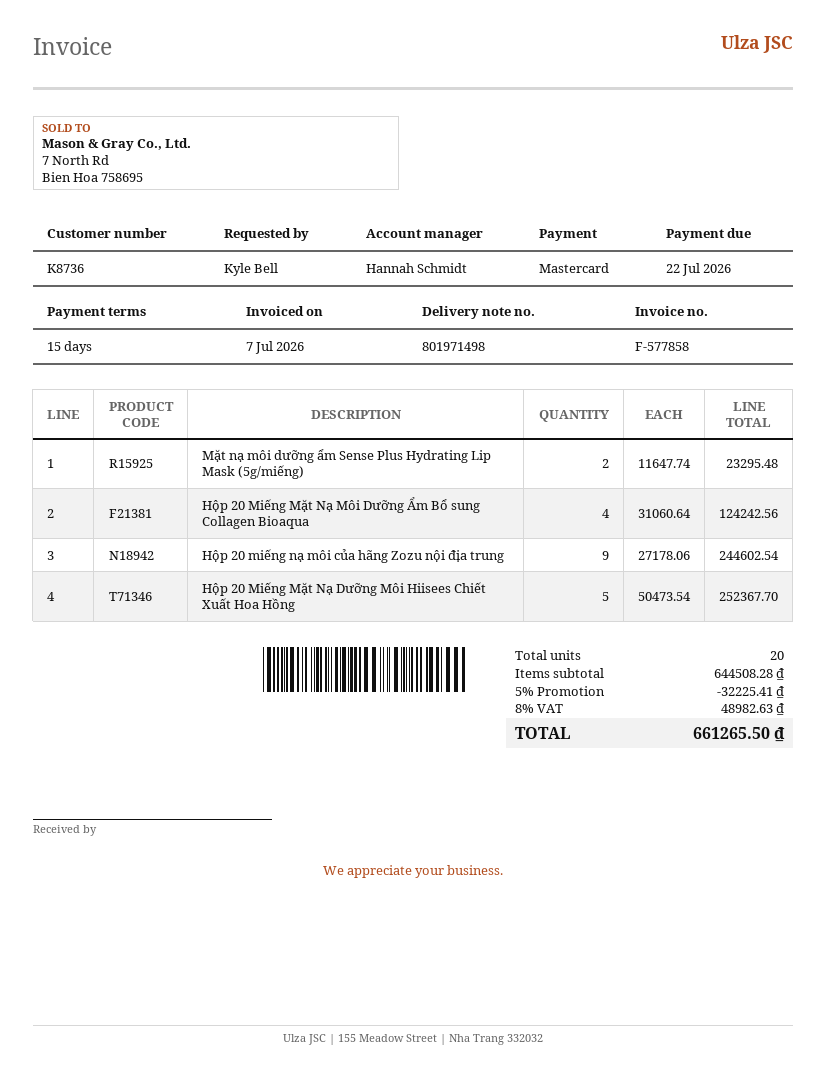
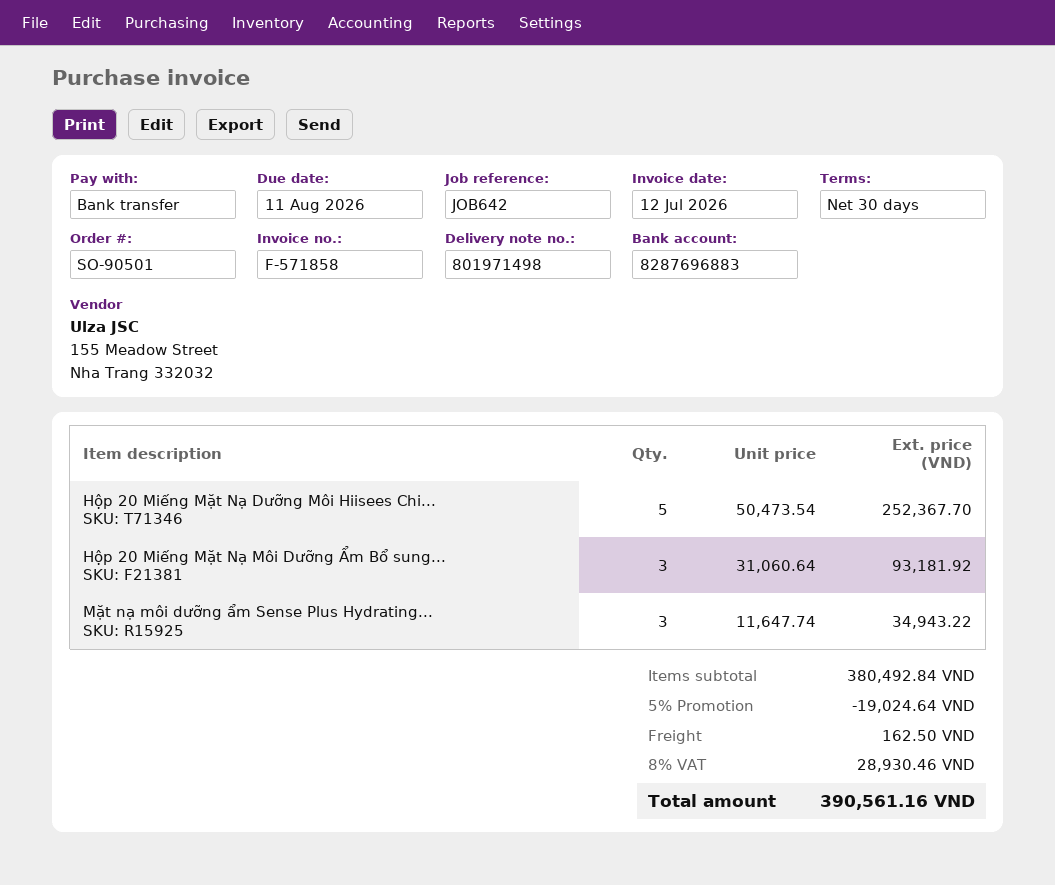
invoice number: F-577858 -> F-571858
invoice date: 2026-07-07 -> 2026-07-12
payment terms: 15 days -> 30 days
due date: 2026-07-22 -> 2026-08-11
payment method: Mastercard -> bank transfer
Mặt nạ môi dưỡng ẩm Sense Plus Hydrating Lip Mask (5g/miếng): 2 x 11647.74 = 23295.48 -> 3 x 11647.74 = 34943.22
Hộp 20 Miếng Mặt Nạ Môi Dưỡng Ẩm Bổ sung Collagen Bioaqua: 4 x 31060.64 = 124242.56 -> 3 x 31060.64 = 93181.92
Hộp 20 miếng nạ môi của hãng Zozu nội địa trung: 9 x 27178.06 = 244602.54 -> none
subtotal: 644508.28 -> 380492.84
discount: 5% = 32225.41 -> 5% = 19024.64
shipping: none -> 162.50
tax: 8% = 48982.63 -> 8% = 28930.46
total: 661265.50 -> 390561.16

